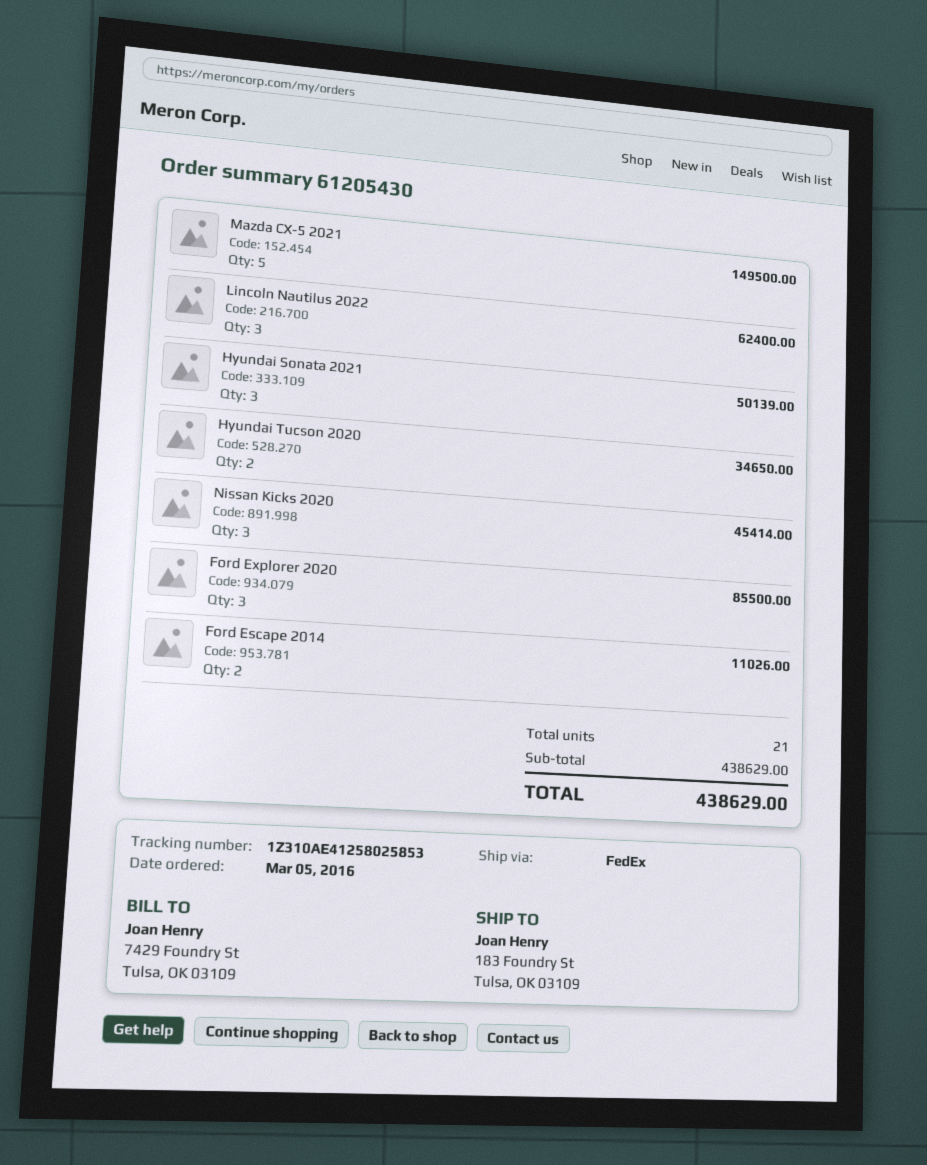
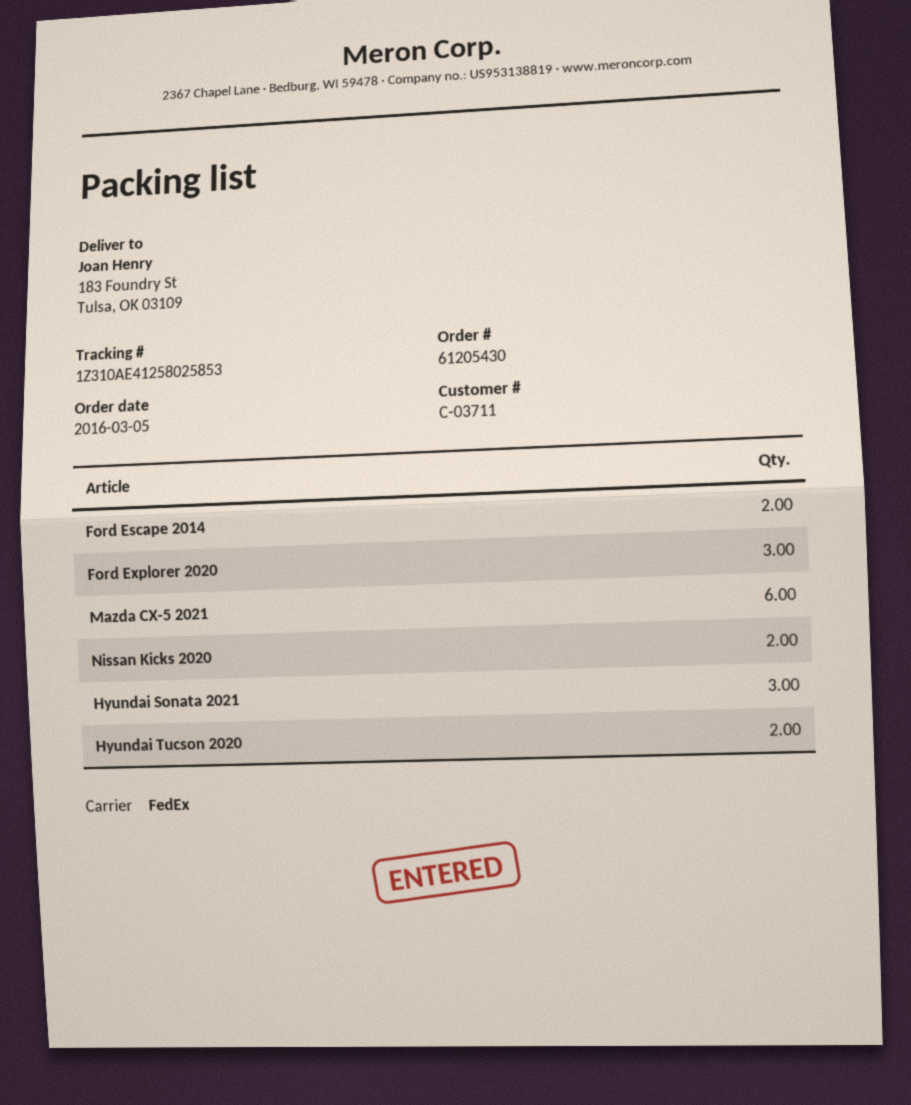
Mazda CX-5 2021: 5 -> 6
Lincoln Nautilus 2022: 3 -> none
Nissan Kicks 2020: 3 -> 2

